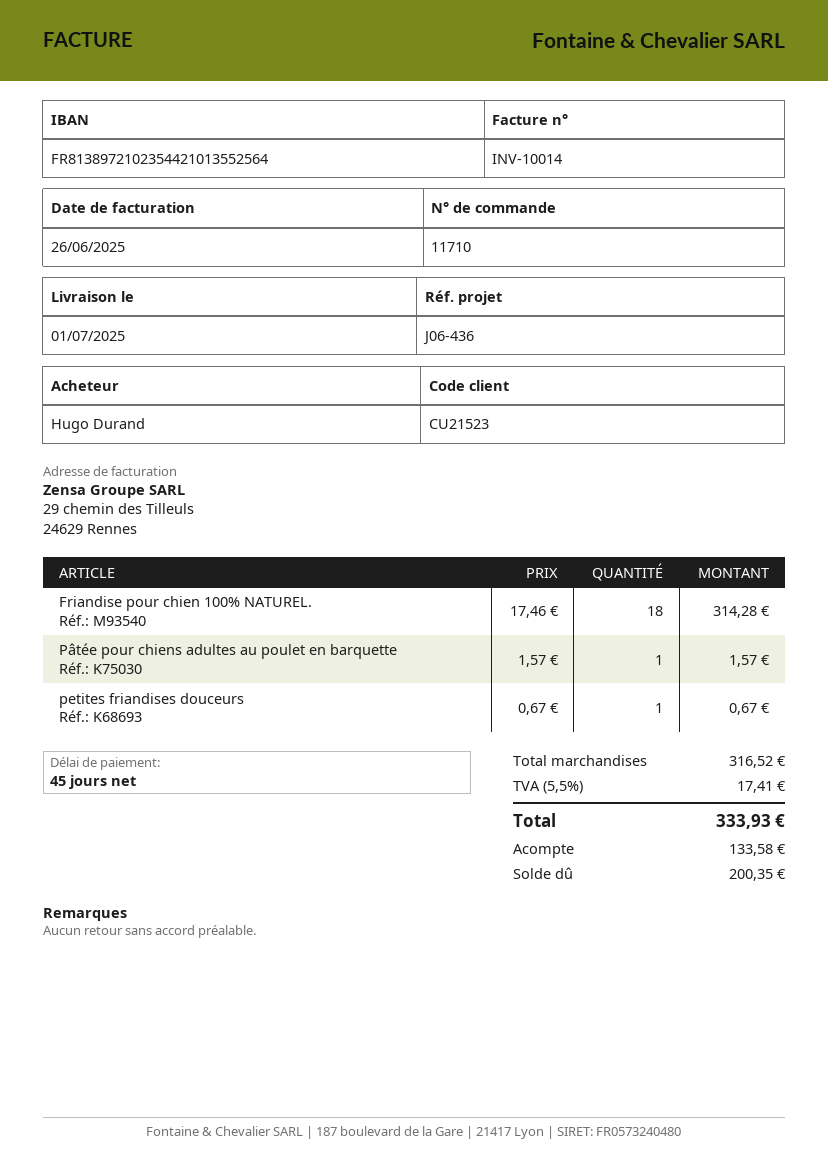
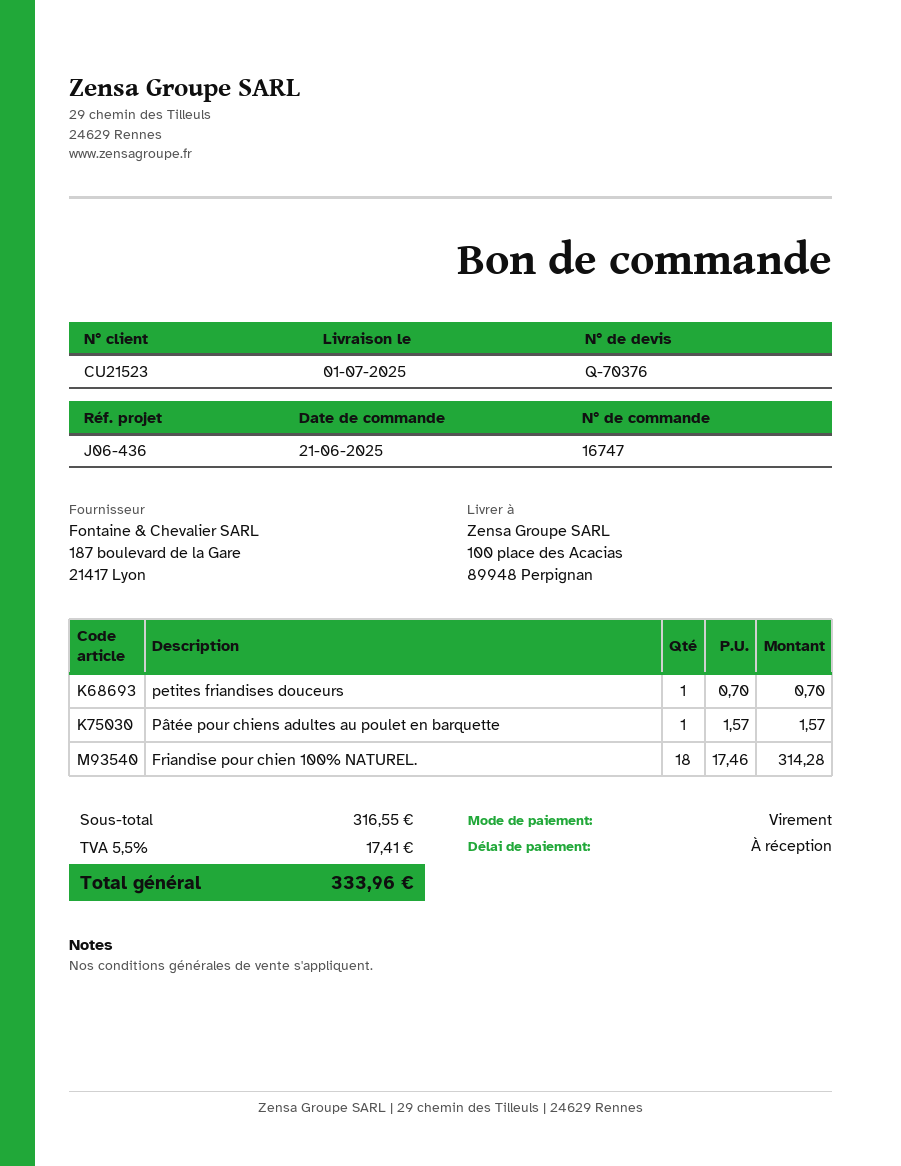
order number: 11710 -> 16747
payment terms: 45 days -> on receipt
petites friandises douceurs: 1 x 0.67 = 0.67 -> 1 x 0.70 = 0.70
subtotal: 316.52 -> 316.55
total: 333.93 -> 333.96

